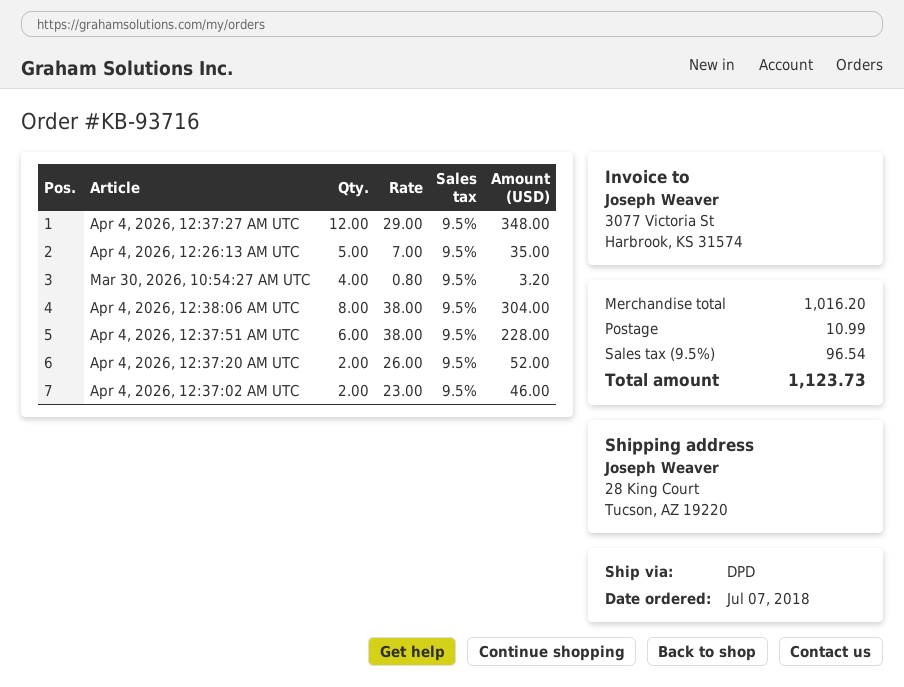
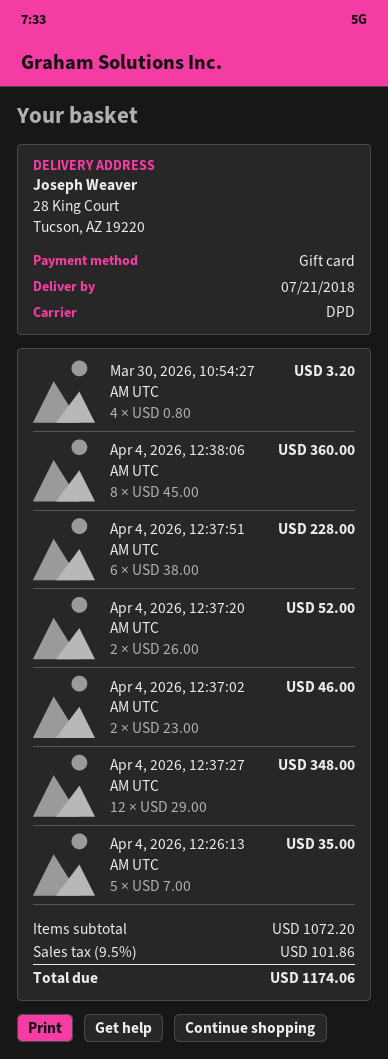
Apr 4, 2026, 12:38:06 AM UTC: 8 x 38.00 = 304.00 -> 8 x 45.00 = 360.00
subtotal: 1016.20 -> 1072.20
shipping: 10.99 -> none
tax: 9.5% = 96.54 -> 9.5% = 101.86
total: 1123.73 -> 1174.06

